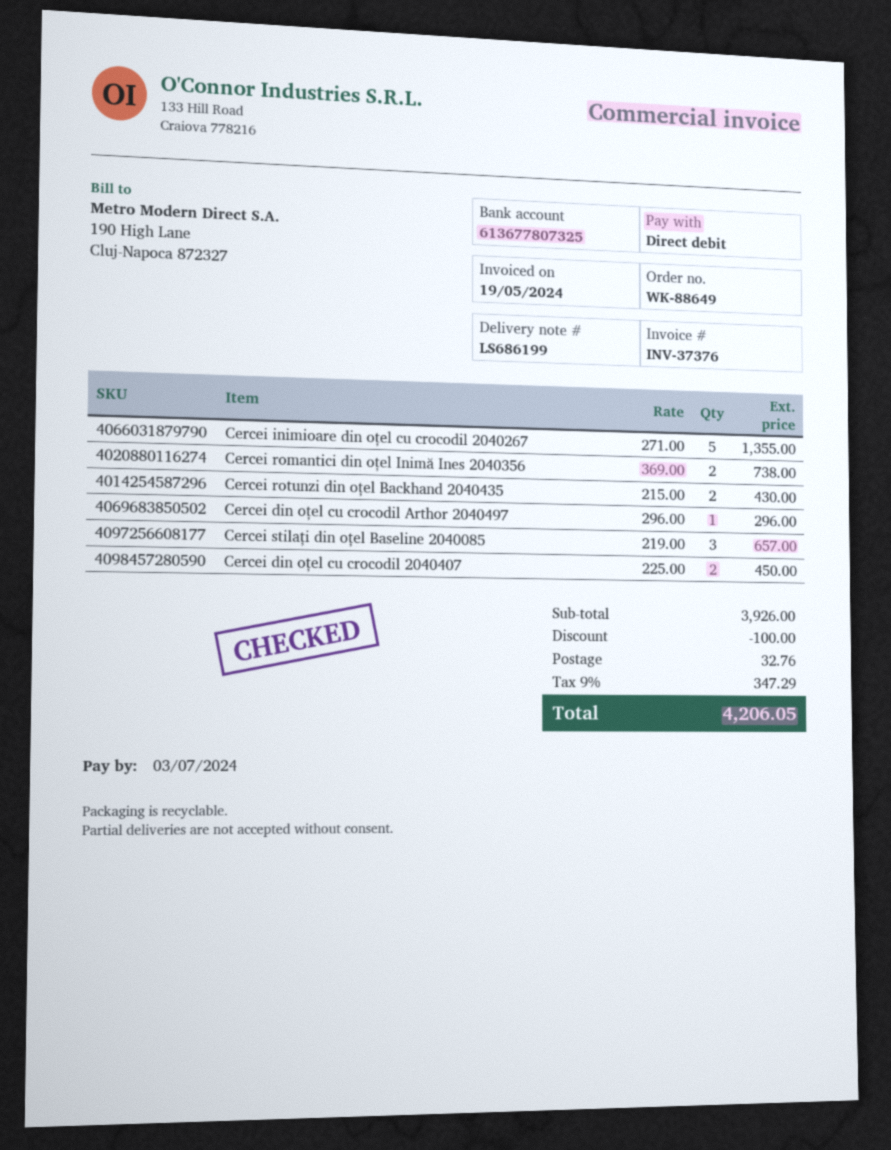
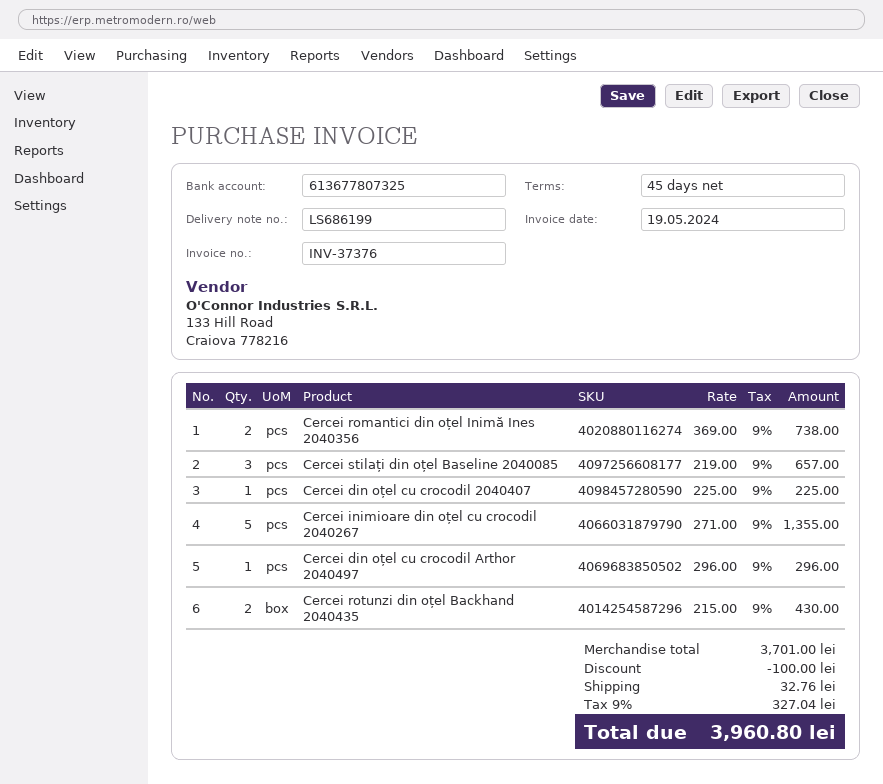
Cercei din oțel cu crocodil 2040407: 2 x 225.00 = 450.00 -> 1 x 225.00 = 225.00
subtotal: 3926.00 -> 3701.00
tax: 9% = 347.29 -> 9% = 327.04
total: 4206.05 -> 3960.80

